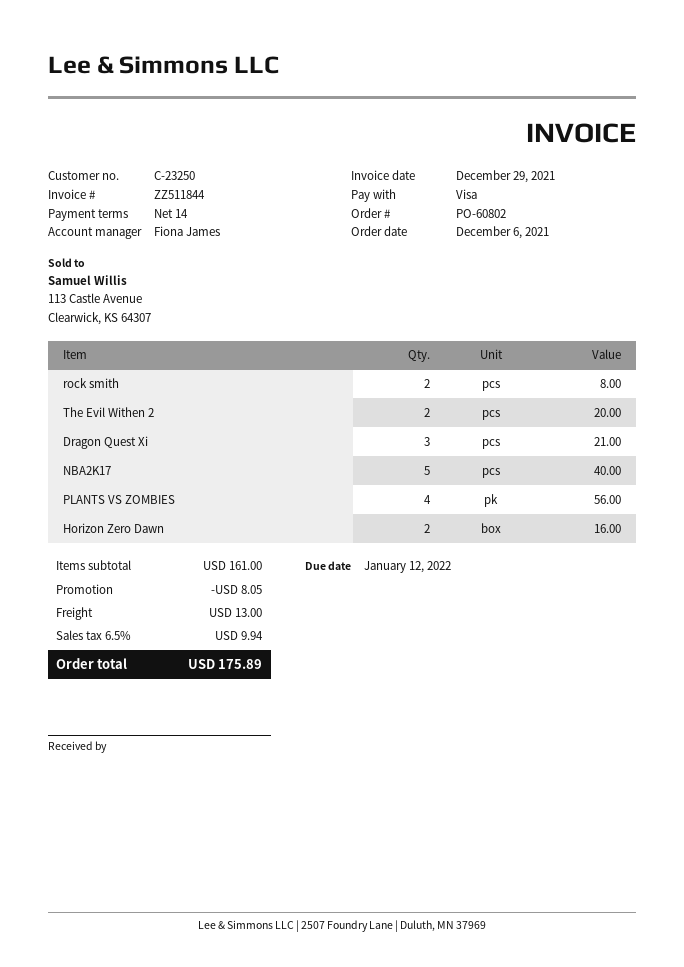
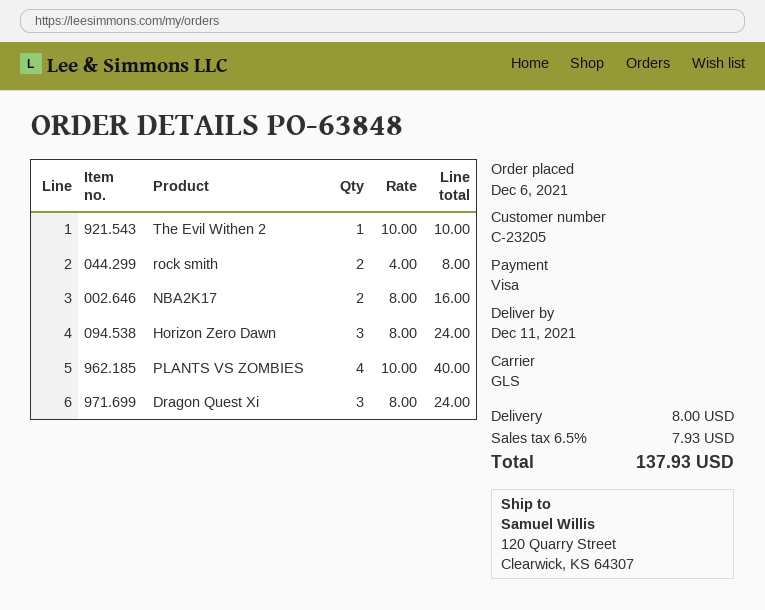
order number: PO-60802 -> PO-63848
customer number: C-23250 -> C-23205
The Evil Withen 2: 2 for 20.00 -> 1 for 10.00
Dragon Quest Xi: 3 for 21.00 -> 3 for 24.00
NBA2K17: 5 for 40.00 -> 2 for 16.00
PLANTS VS ZOMBIES: 4 for 56.00 -> 4 for 40.00
Horizon Zero Dawn: 2 for 16.00 -> 3 for 24.00
discount: 8.05 -> none
shipping: 13.00 -> 8.00
tax: 6.5% = 9.94 -> 6.5% = 7.93
total: 175.89 -> 137.93

